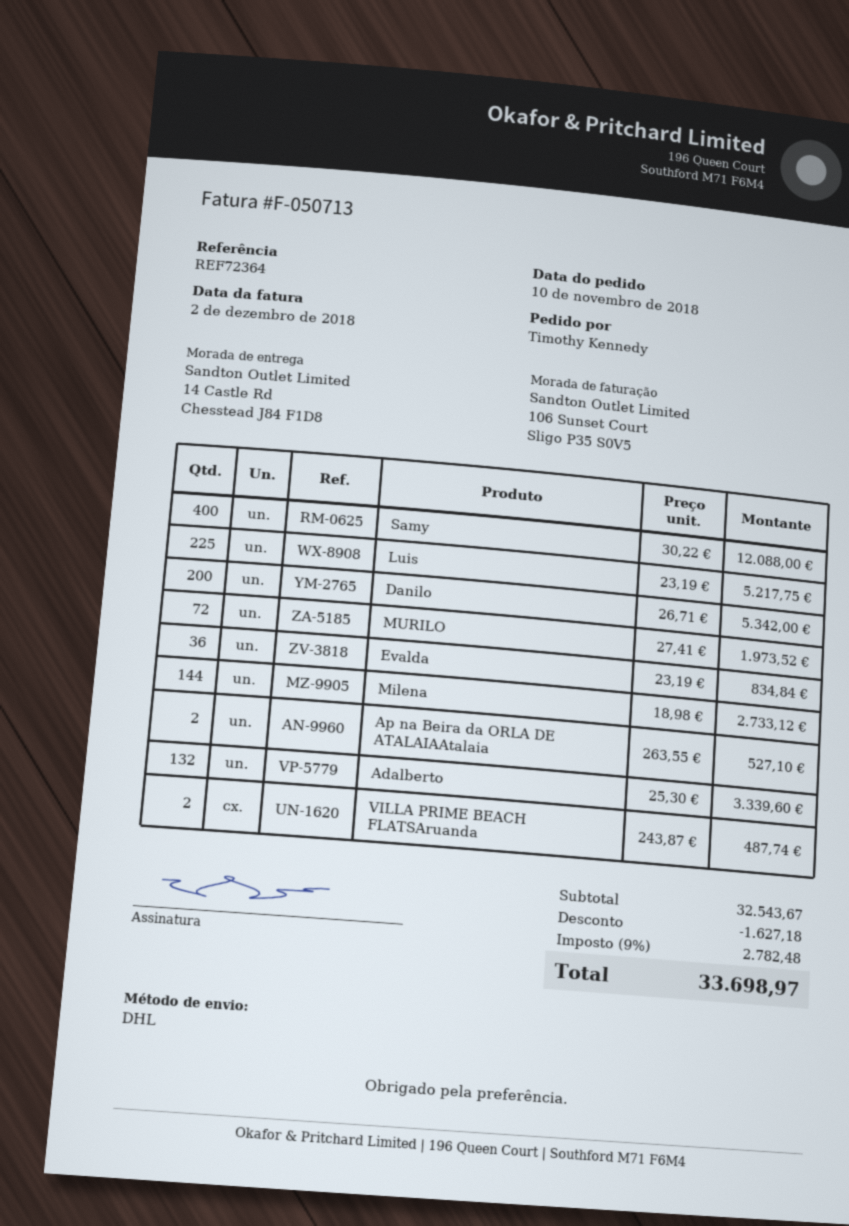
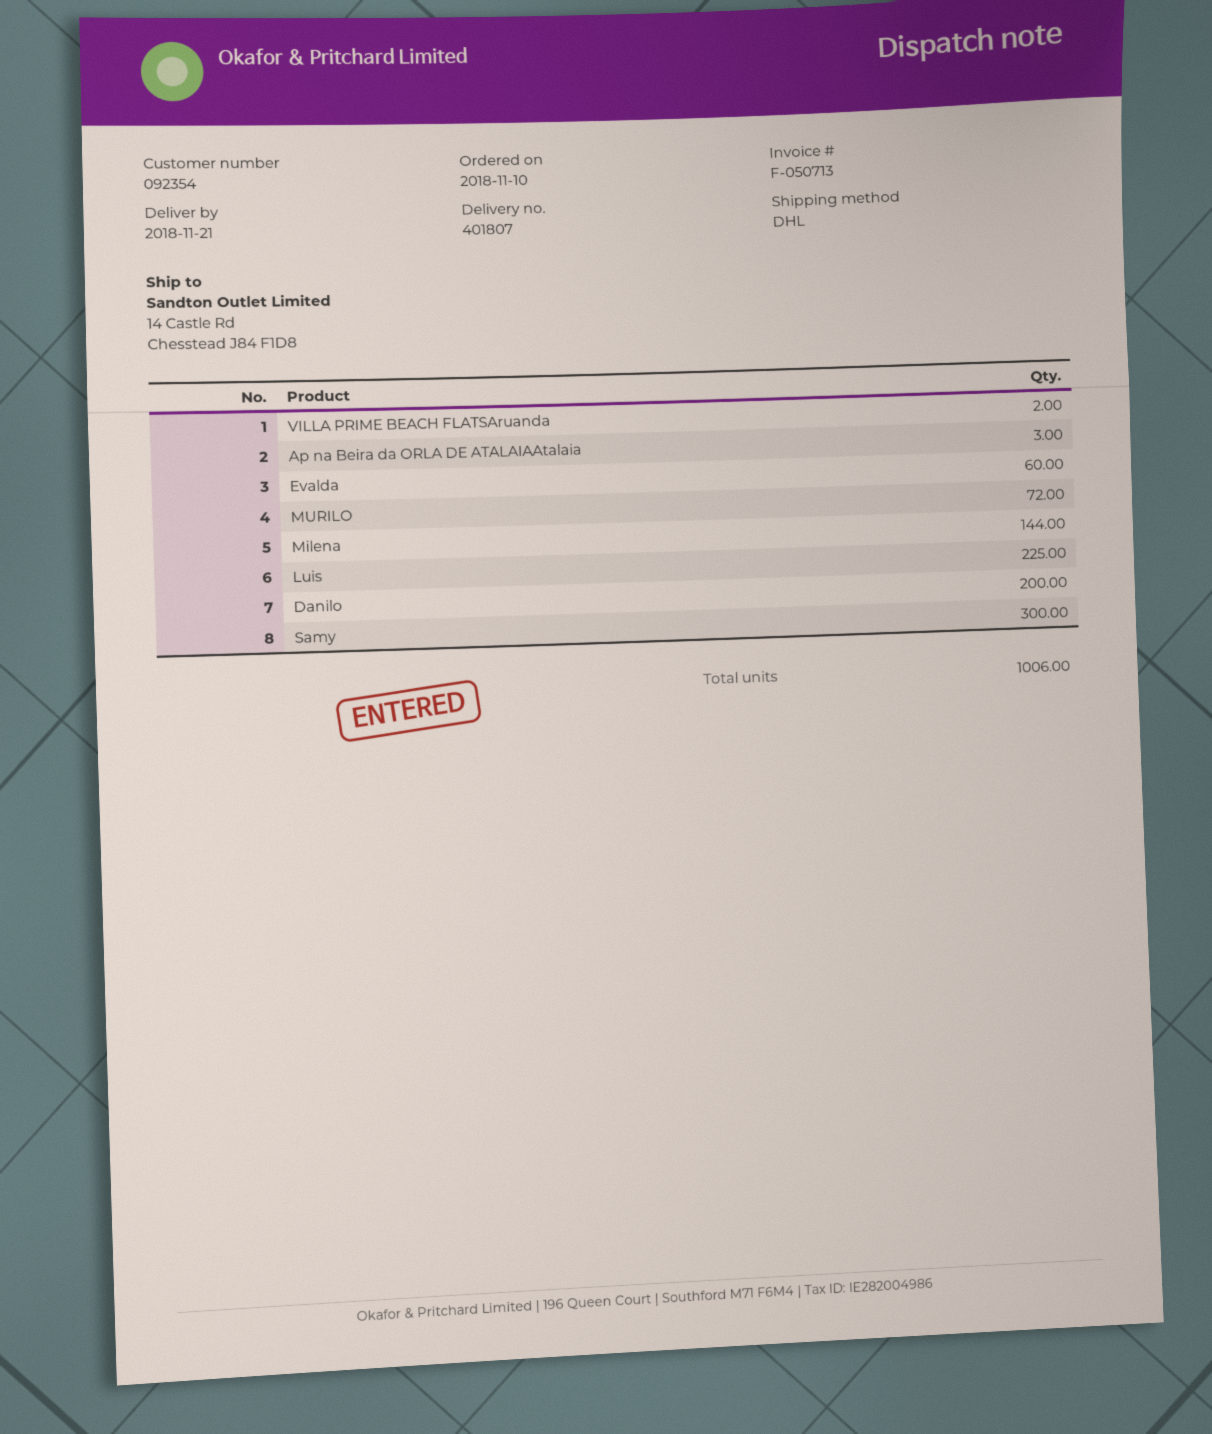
Samy: 400 -> 300
Evalda: 36 -> 60
Ap na Beira da ORLA DE ATALAIAAtalaia: 2 -> 3
Adalberto: 132 -> none

